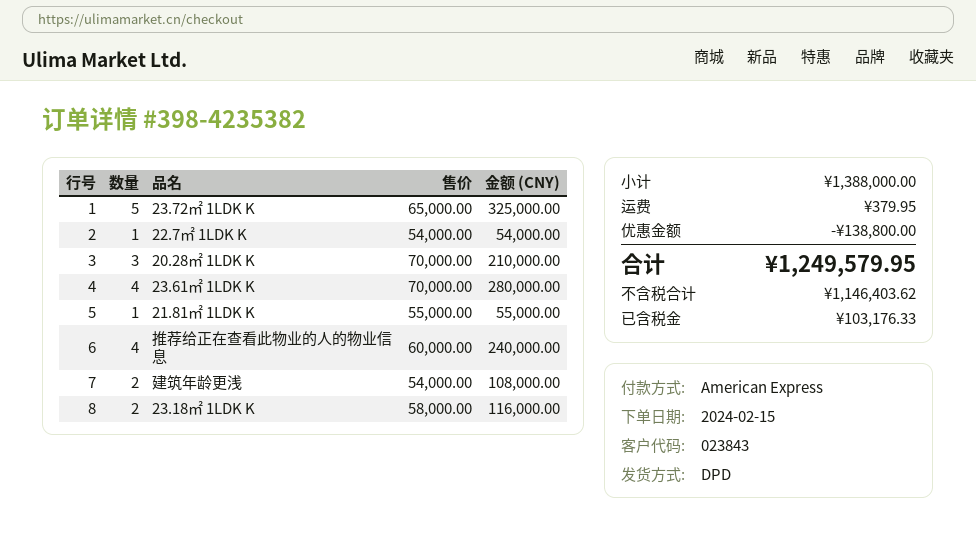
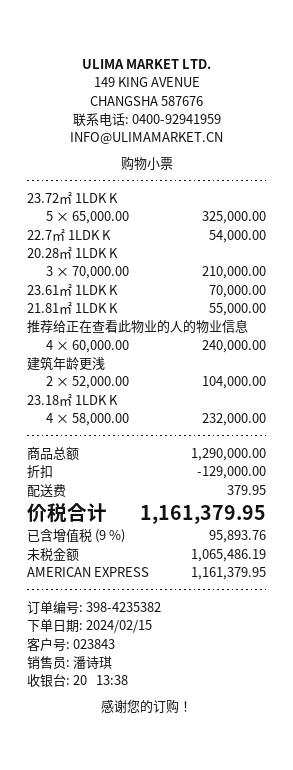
23.61㎡ 1LDK K: 4 x 70000.00 = 280000.00 -> 1 x 70000.00 = 70000.00
建筑年龄更浅: 2 x 54000.00 = 108000.00 -> 2 x 52000.00 = 104000.00
23.18㎡ 1LDK K: 2 x 58000.00 = 116000.00 -> 4 x 58000.00 = 232000.00
subtotal: 1388000.00 -> 1290000.00
discount: 138800.00 -> 129000.00
net: 1146403.62 -> 1065486.19
tax: 103176.33 -> 95893.76
total: 1249579.95 -> 1161379.95

